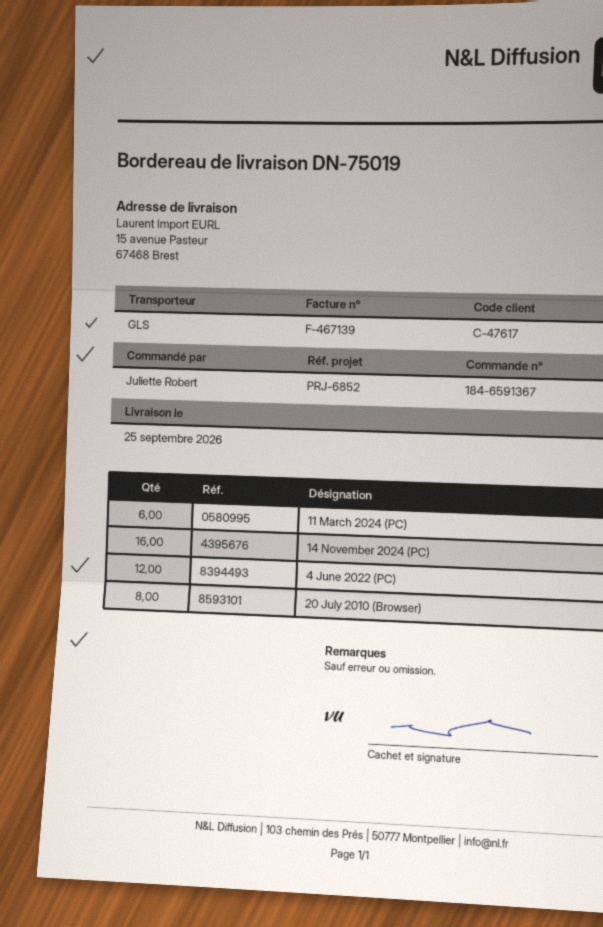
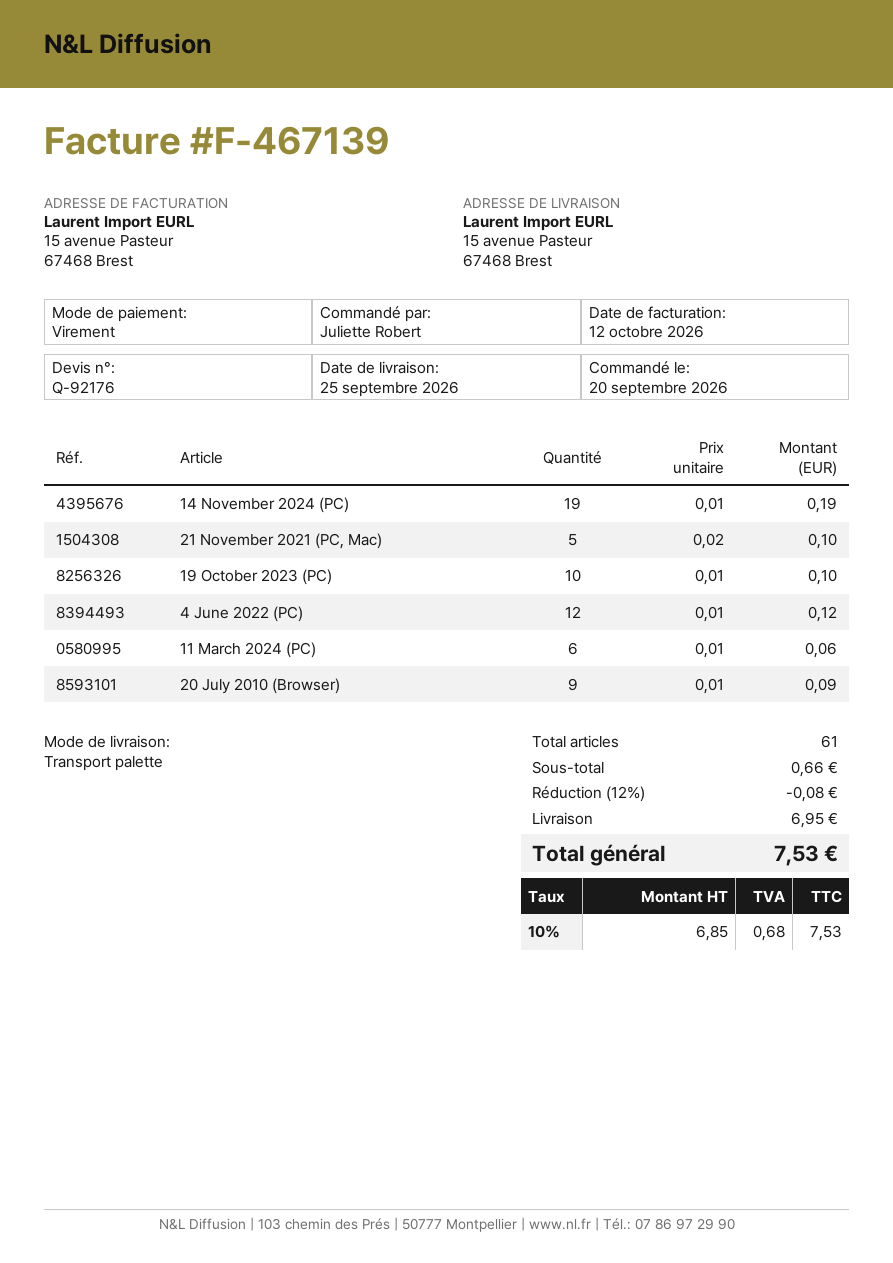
shipping method: GLS -> pallet freight
14 November 2024 (PC): 16 -> 19
20 July 2010 (Browser): 8 -> 9
21 November 2021 (PC, Mac): none -> 5
19 October 2023 (PC): none -> 10

